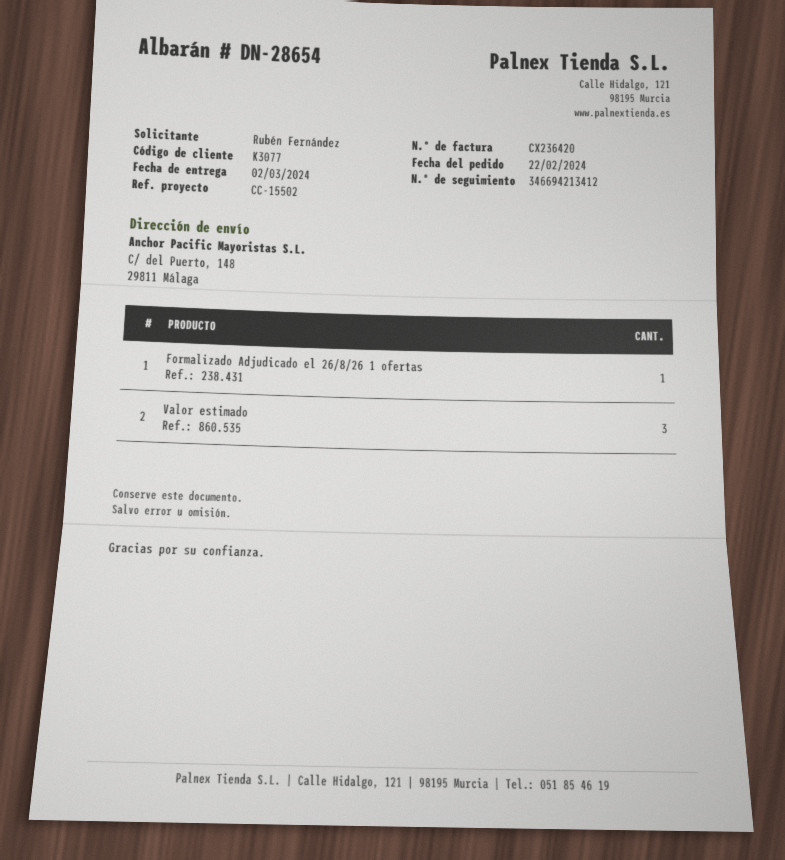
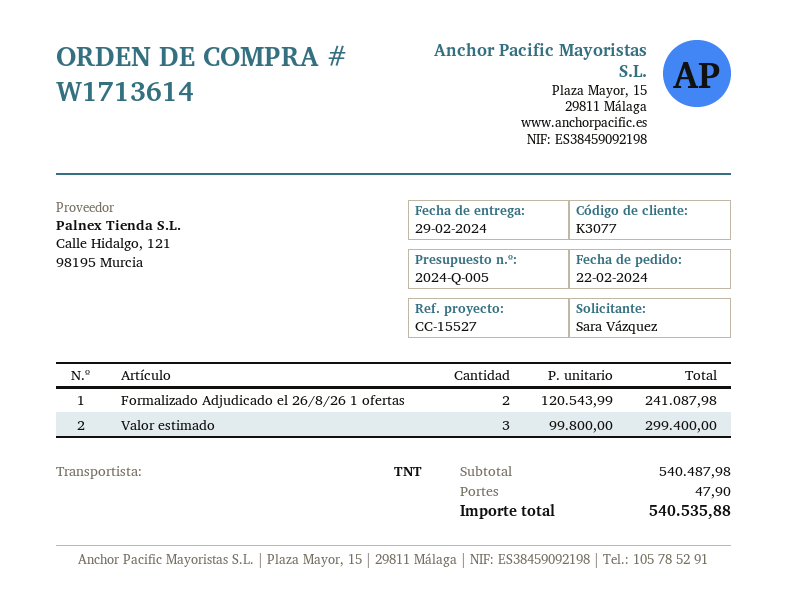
delivery date: 2024-03-02 -> 2024-02-29
reference: CC-15502 -> CC-15527
ordered by: Rubén Fernández -> Sara Vázquez
Formalizado Adjudicado el 26/8/26 1 ofertas: 1 -> 2

